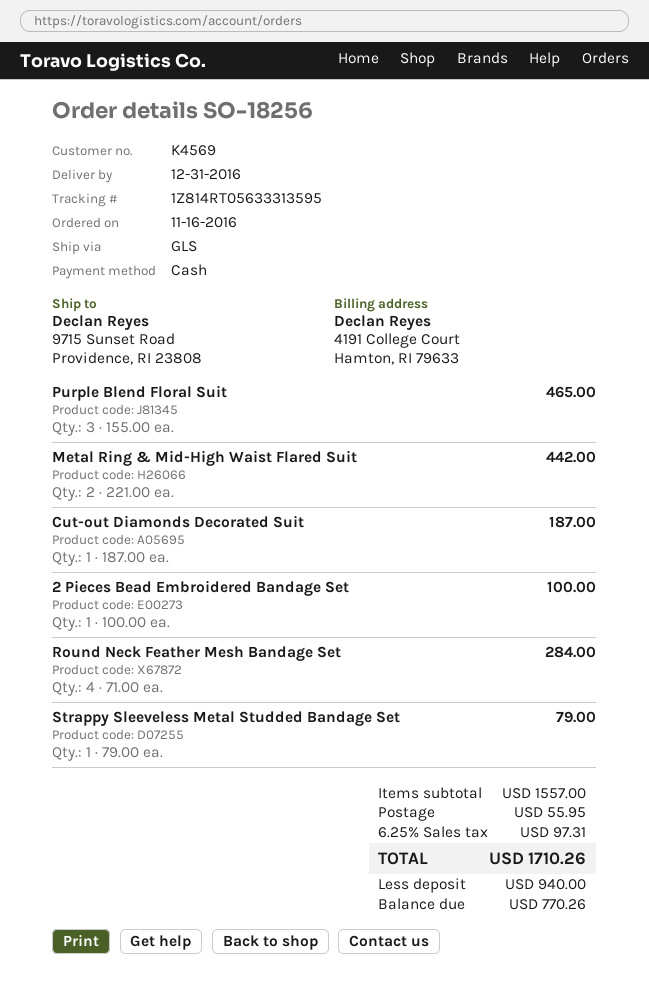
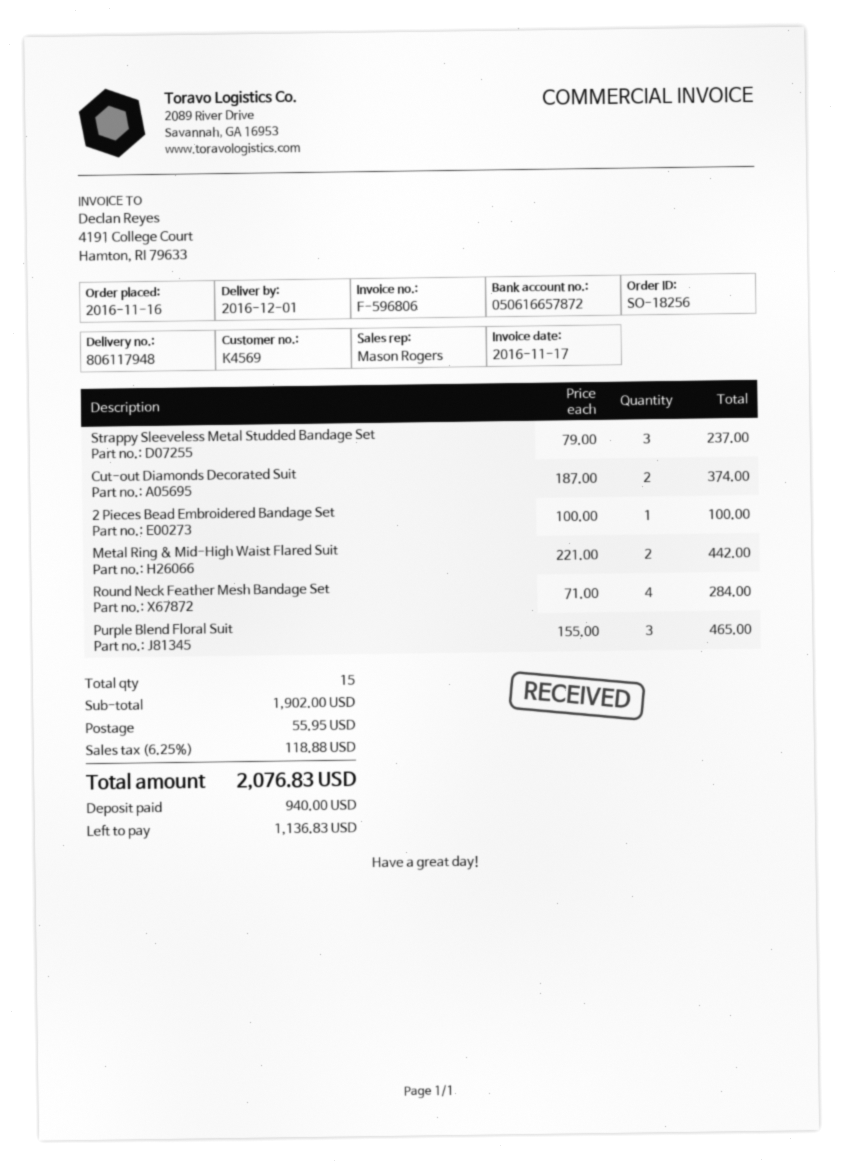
delivery date: 2016-12-31 -> 2016-12-01
Cut-out Diamonds Decorated Suit: 1 x 187.00 = 187.00 -> 2 x 187.00 = 374.00
Strappy Sleeveless Metal Studded Bandage Set: 1 x 79.00 = 79.00 -> 3 x 79.00 = 237.00
subtotal: 1557.00 -> 1902.00
tax: 6.25% = 97.31 -> 6.25% = 118.88
total: 1710.26 -> 2076.83
balance: 770.26 -> 1136.83

